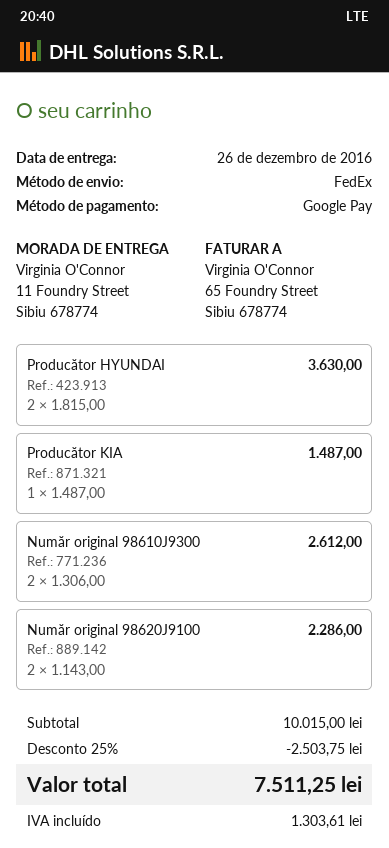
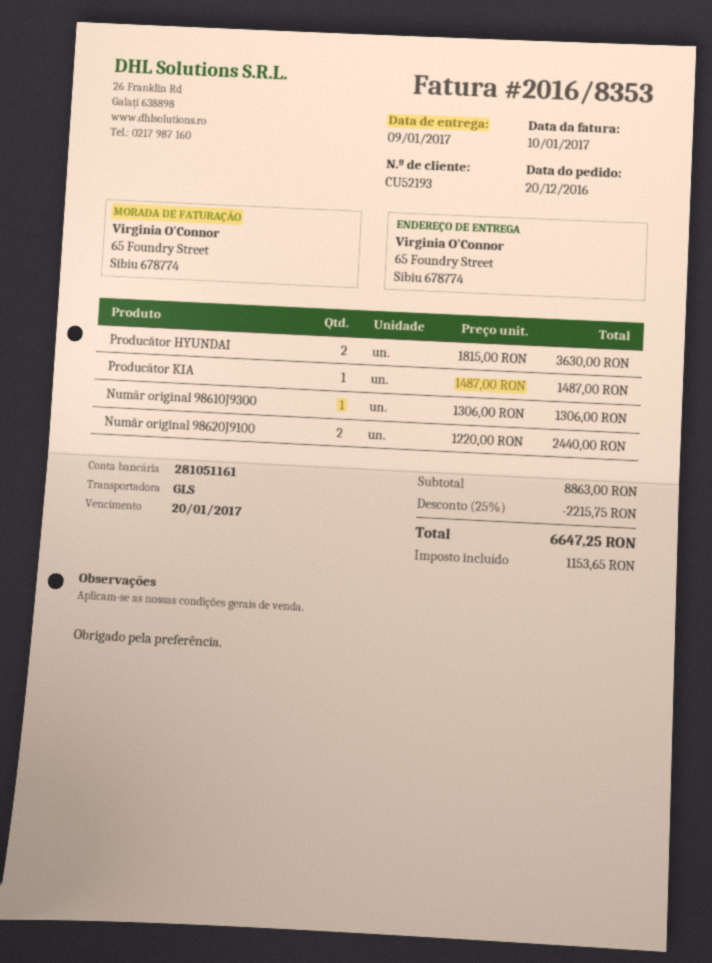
delivery date: 2016-12-26 -> 2017-01-09
shipping method: FedEx -> GLS
ship to: 11 Foundry Street, Sibiu 678774 -> 65 Foundry Street, Sibiu 678774
Număr original 98610J9300: 2 x 1306.00 = 2612.00 -> 1 x 1306.00 = 1306.00
Număr original 98620J9100: 2 x 1143.00 = 2286.00 -> 2 x 1220.00 = 2440.00
subtotal: 10015.00 -> 8863.00
discount: 25% = 2503.75 -> 25% = 2215.75
tax: 1303.61 -> 1153.65
total: 7511.25 -> 6647.25

